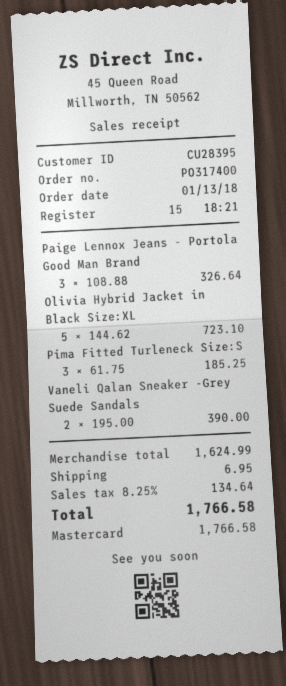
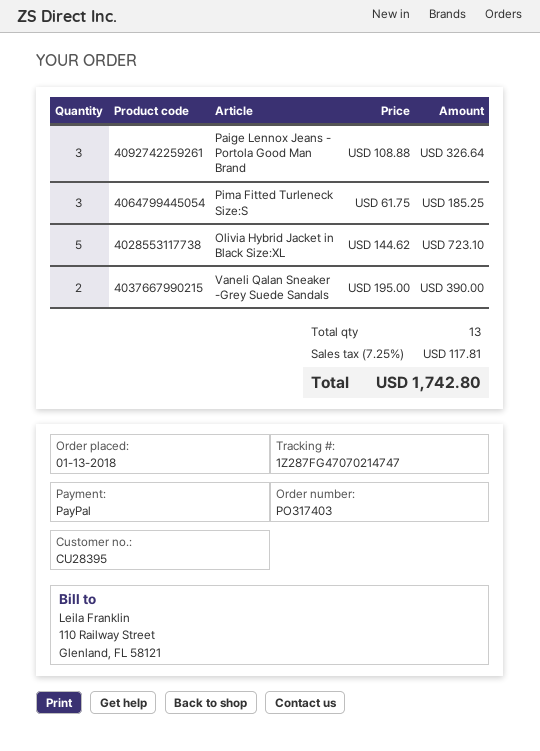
order number: PO317400 -> PO317403
payment method: Mastercard -> PayPal
shipping: 6.95 -> none
tax: 8.25% = 134.64 -> 7.25% = 117.81
total: 1766.58 -> 1742.80

